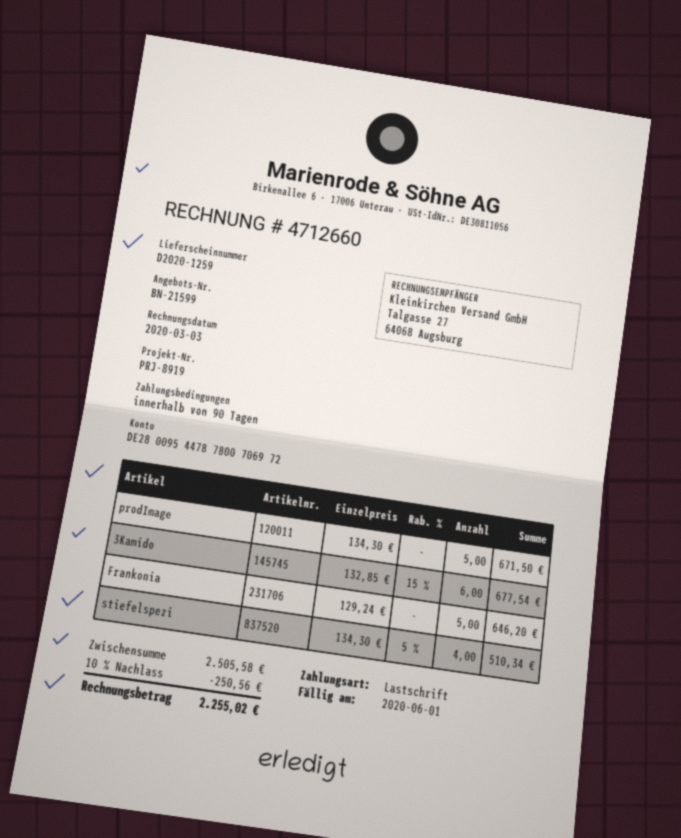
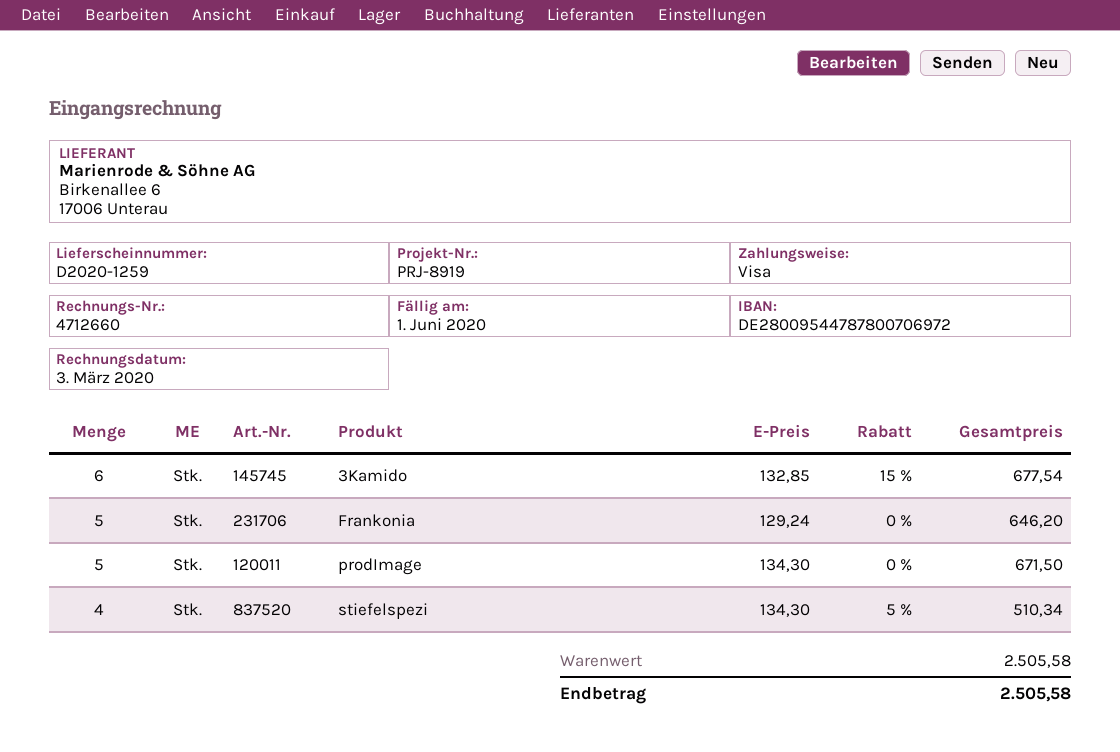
payment method: direct debit -> Visa
discount: 10% = 250.56 -> none
total: 2255.02 -> 2505.58

